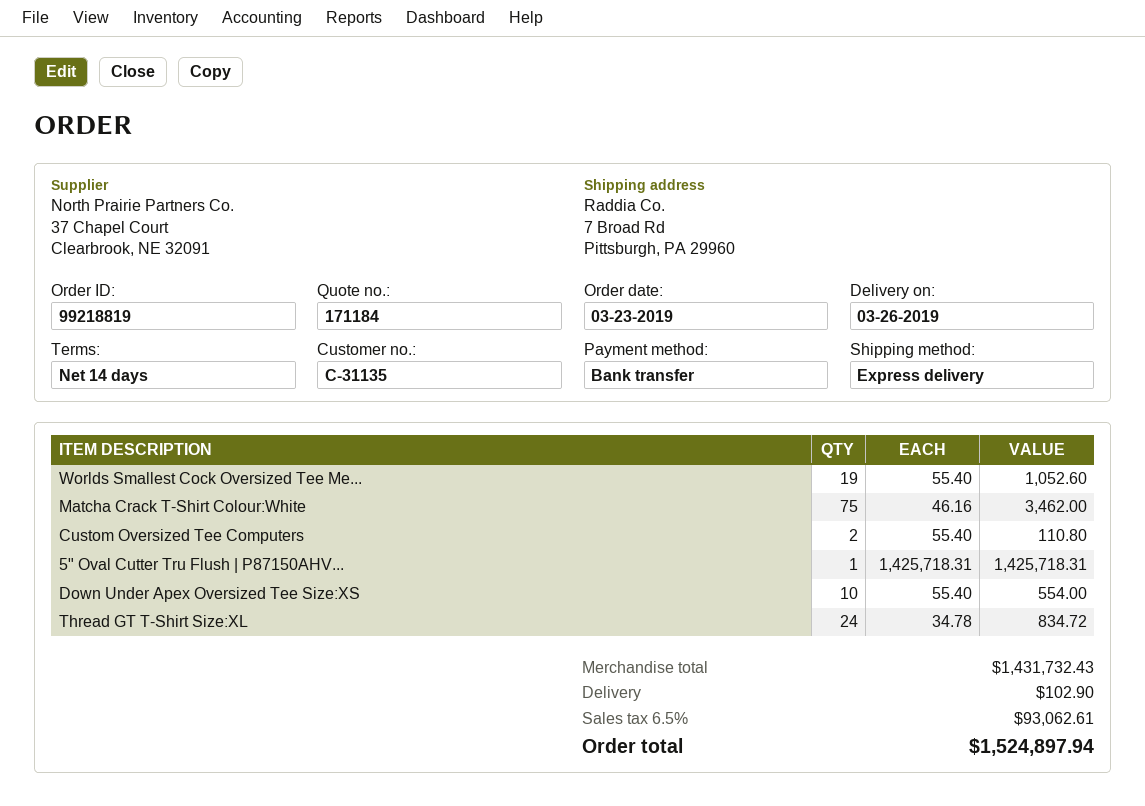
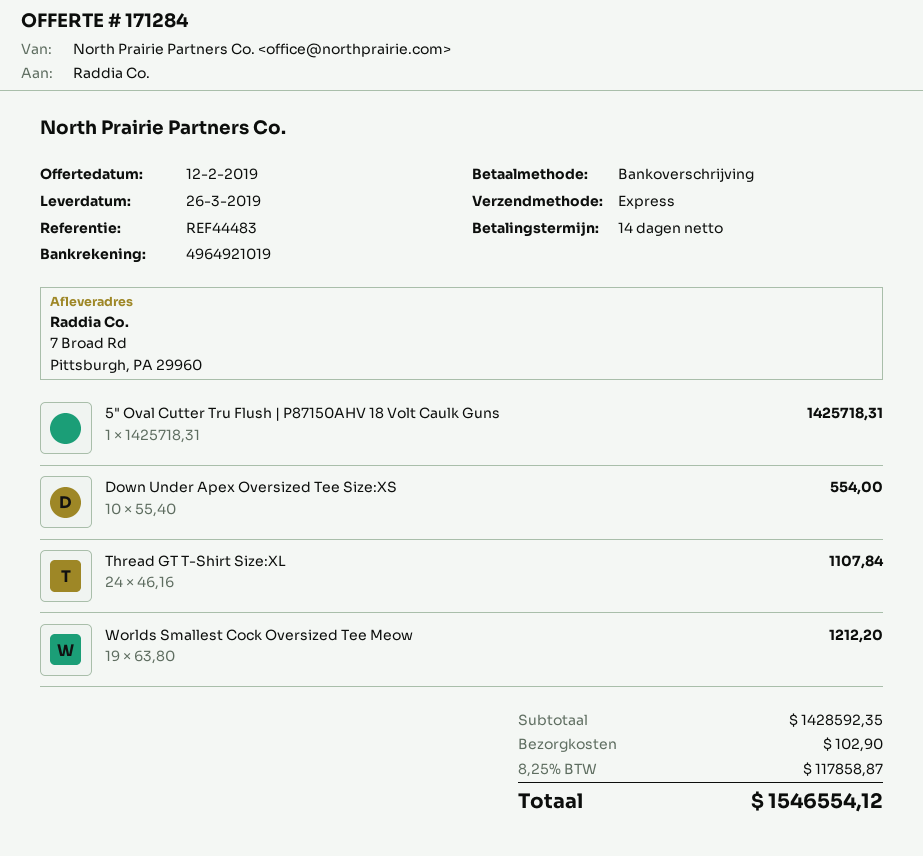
quote number: 171184 -> 171284
Worlds Smallest Cock Oversized Tee Me...: 19 x 55.40 = 1052.60 -> 19 x 63.80 = 1212.20
Matcha Crack T-Shirt Colour:White: 75 x 46.16 = 3462.00 -> none
Custom Oversized Tee Computers: 2 x 55.40 = 110.80 -> none
Thread GT T-Shirt Size:XL: 24 x 34.78 = 834.72 -> 24 x 46.16 = 1107.84
subtotal: 1431732.43 -> 1428592.35
tax: 6.5% = 93062.61 -> 8.25% = 117858.87
total: 1524897.94 -> 1546554.12

